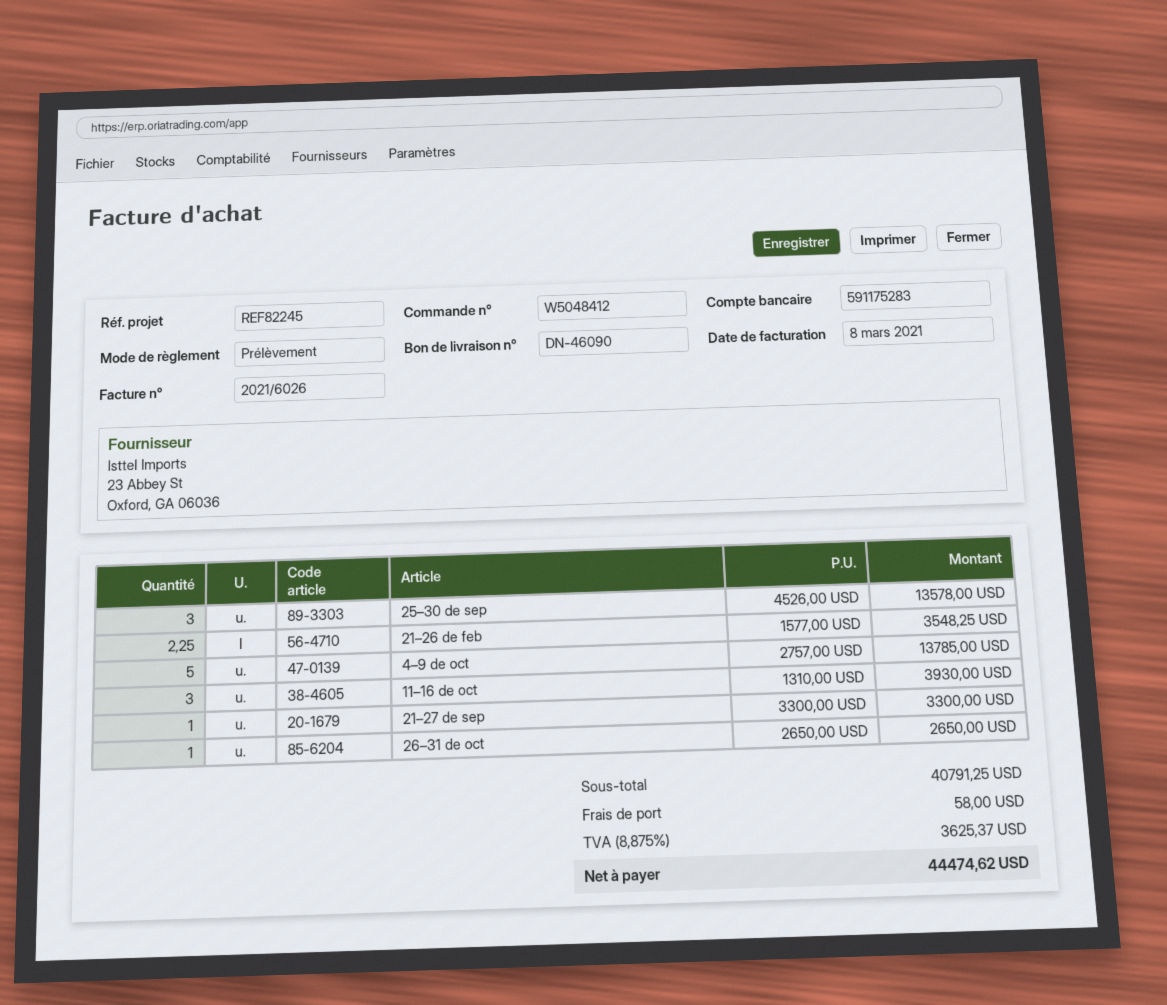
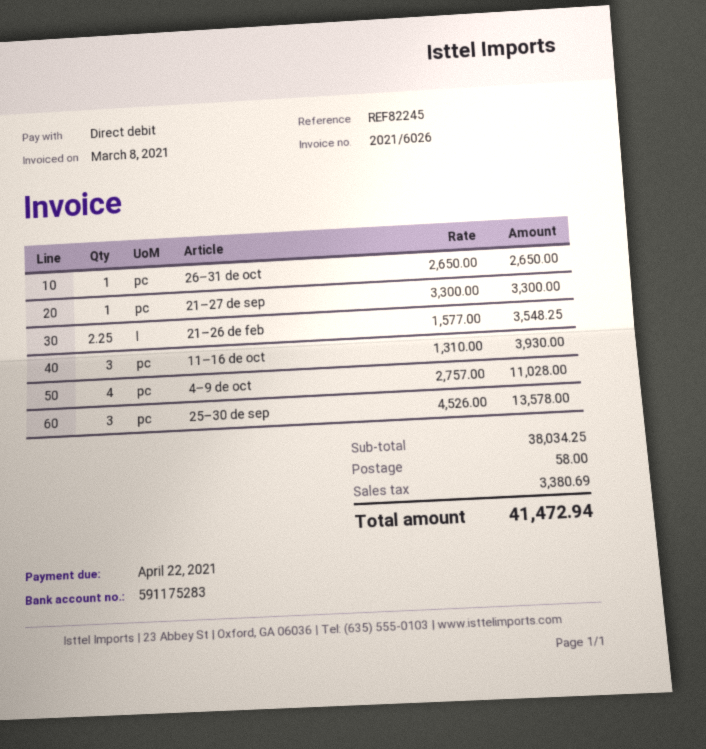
4–9 de oct: 5 x 2757.00 = 13785.00 -> 4 x 2757.00 = 11028.00
subtotal: 40791.25 -> 38034.25
tax: 3625.37 -> 3380.69
total: 44474.62 -> 41472.94

